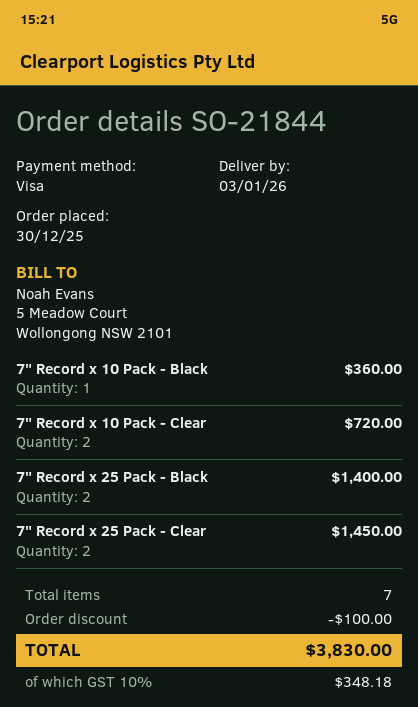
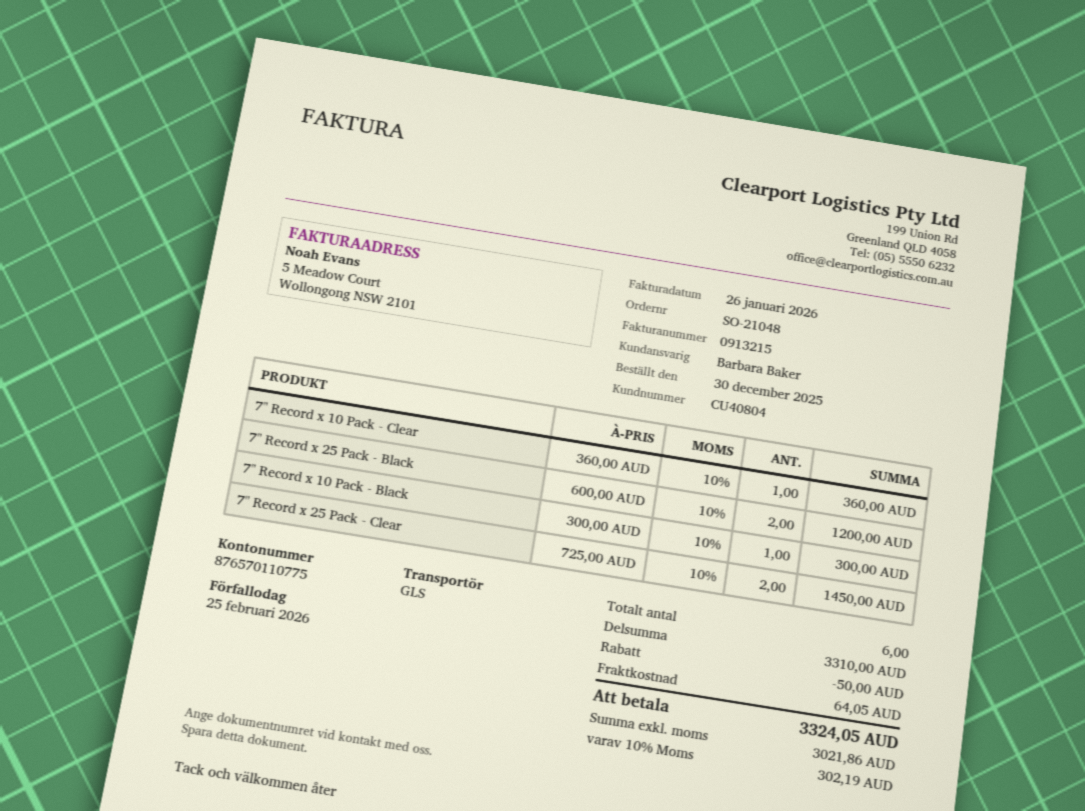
order number: SO-21844 -> SO-21048
7" Record x 10 Pack - Black: 1 for 360.00 -> 1 for 300.00
7" Record x 10 Pack - Clear: 2 for 720.00 -> 1 for 360.00
7" Record x 25 Pack - Black: 2 for 1400.00 -> 2 for 1200.00
total quantity: 7 -> 6
discount: 100.00 -> 50.00
shipping: none -> 64.05
tax: 10% = 348.18 -> 10% = 302.19
total: 3830.00 -> 3324.05

